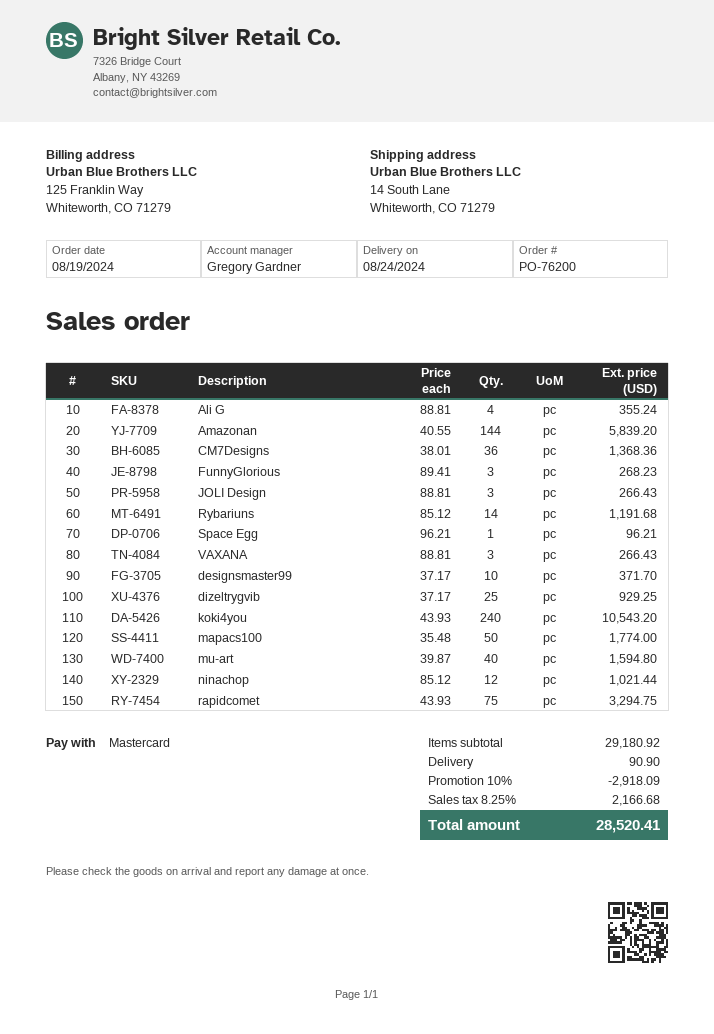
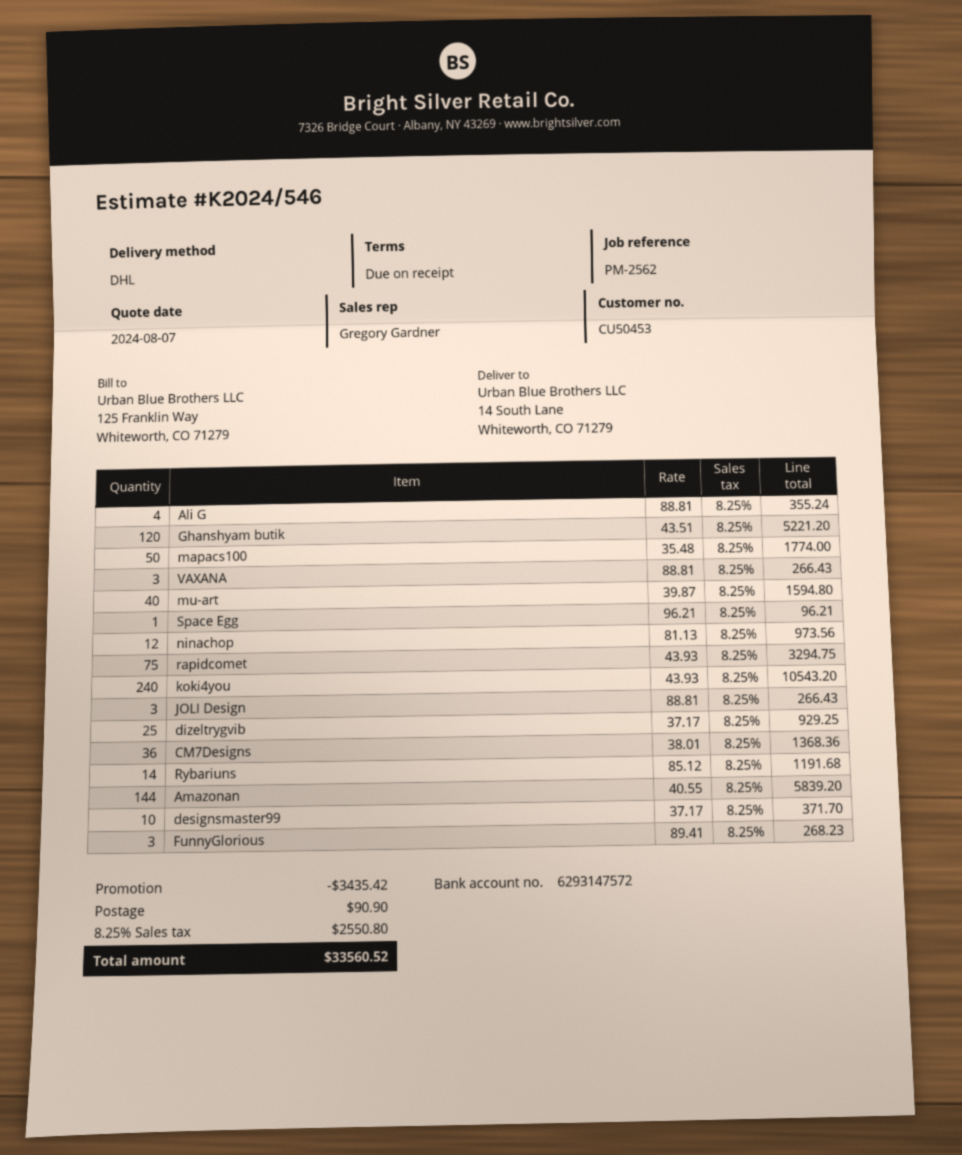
ninachop: 12 x 85.12 = 1021.44 -> 12 x 81.13 = 973.56
Ghanshyam butik: none -> 120 x 43.51 = 5221.20
discount: 2918.09 -> 3435.42
tax: 8.25% = 2166.68 -> 8.25% = 2550.80
total: 28520.41 -> 33560.52

